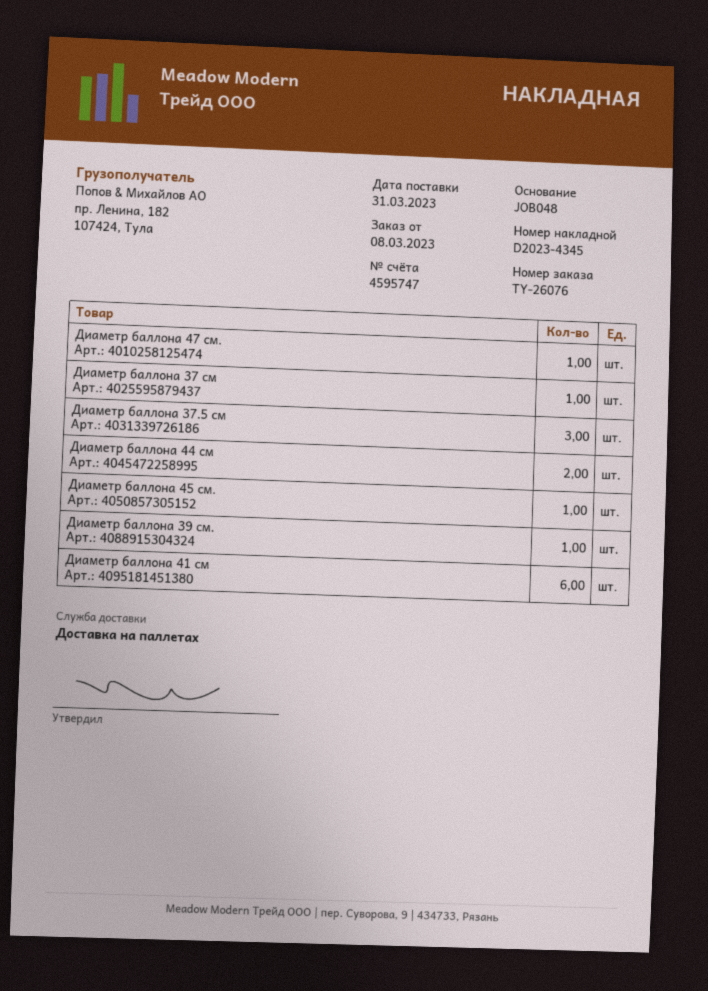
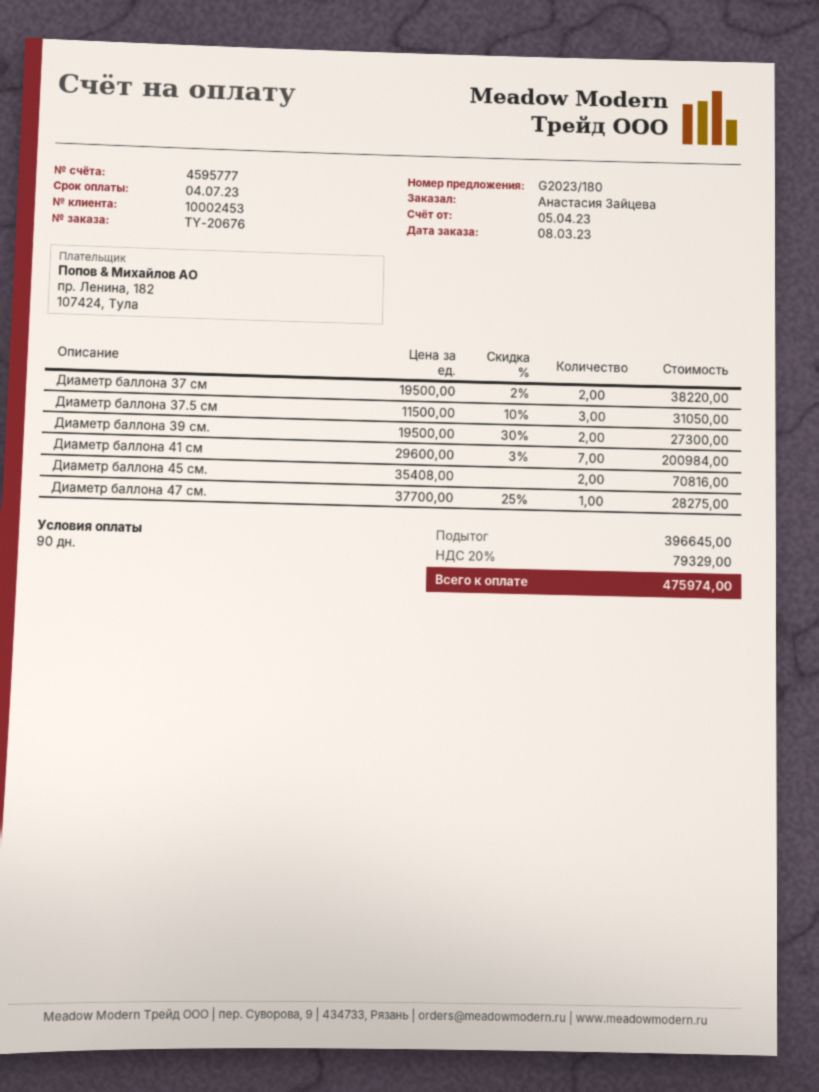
order number: TY-26076 -> TY-20676
invoice number: 4595747 -> 4595777
Диаметр баллона 37 см: 1 -> 2
Диаметр баллона 44 см: 2 -> none
Диаметр баллона 45 см.: 1 -> 2
Диаметр баллона 39 см.: 1 -> 2
Диаметр баллона 41 см: 6 -> 7

